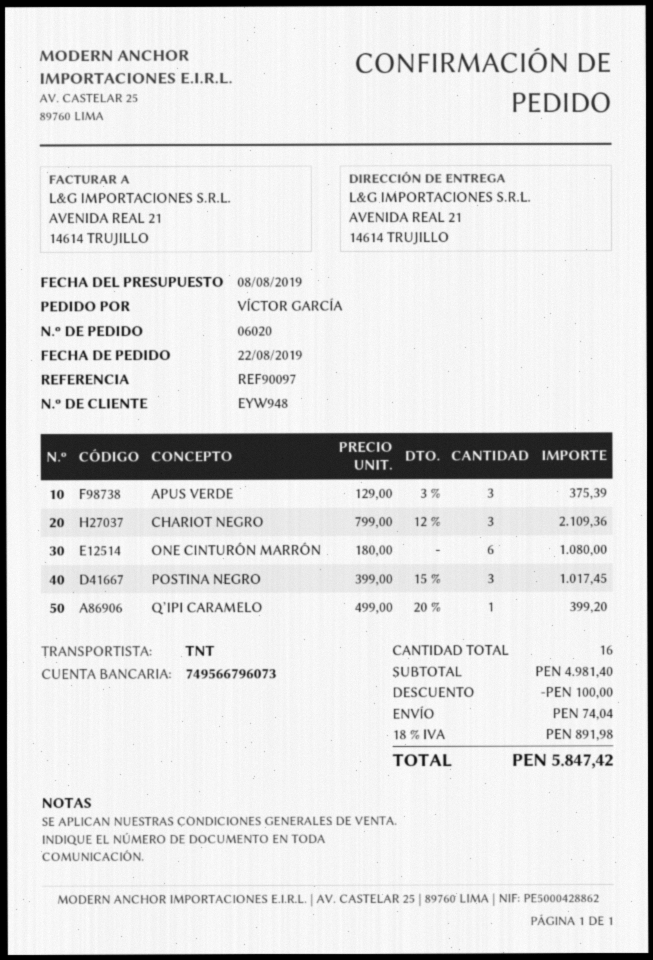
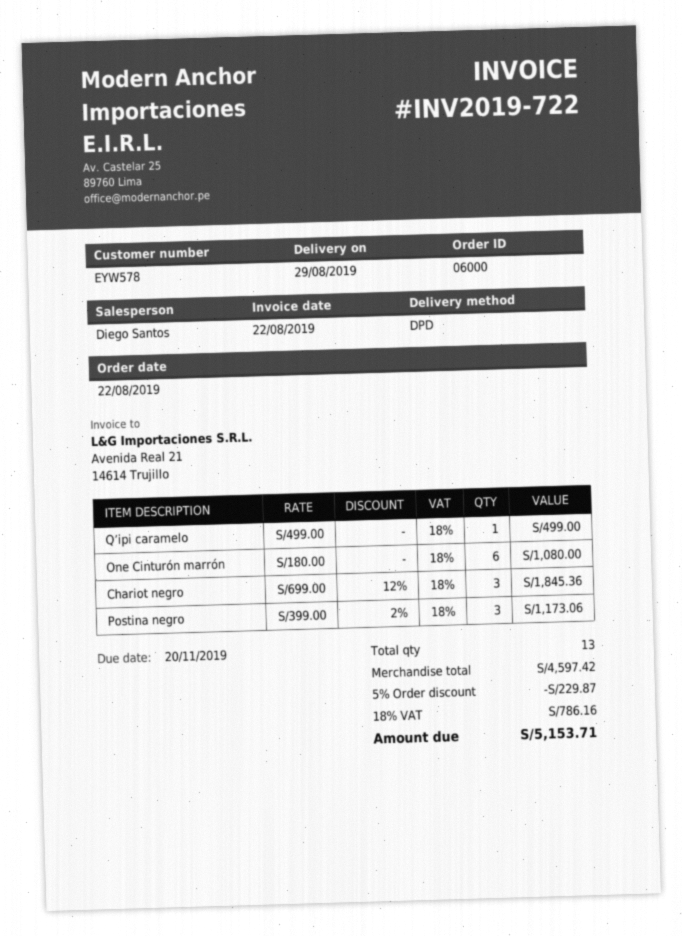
order number: 06020 -> 06000
customer number: EYW948 -> EYW578
shipping method: TNT -> DPD
APUS VERDE: 3 x 129.00 - 3% = 375.39 -> none
CHARIOT NEGRO: 3 x 799.00 - 12% = 2109.36 -> 3 x 699.00 - 12% = 1845.36
POSTINA NEGRO: 3 x 399.00 - 15% = 1017.45 -> 3 x 399.00 - 2% = 1173.06
Q’IPI CARAMELO: 1 x 499.00 - 20% = 399.20 -> 1 x 499.00 = 499.00
total quantity: 16 -> 13
subtotal: 4981.40 -> 4597.42
discount: 100.00 -> 229.87
shipping: 74.04 -> none
tax: 18% = 891.98 -> 18% = 786.16
total: 5847.42 -> 5153.71

